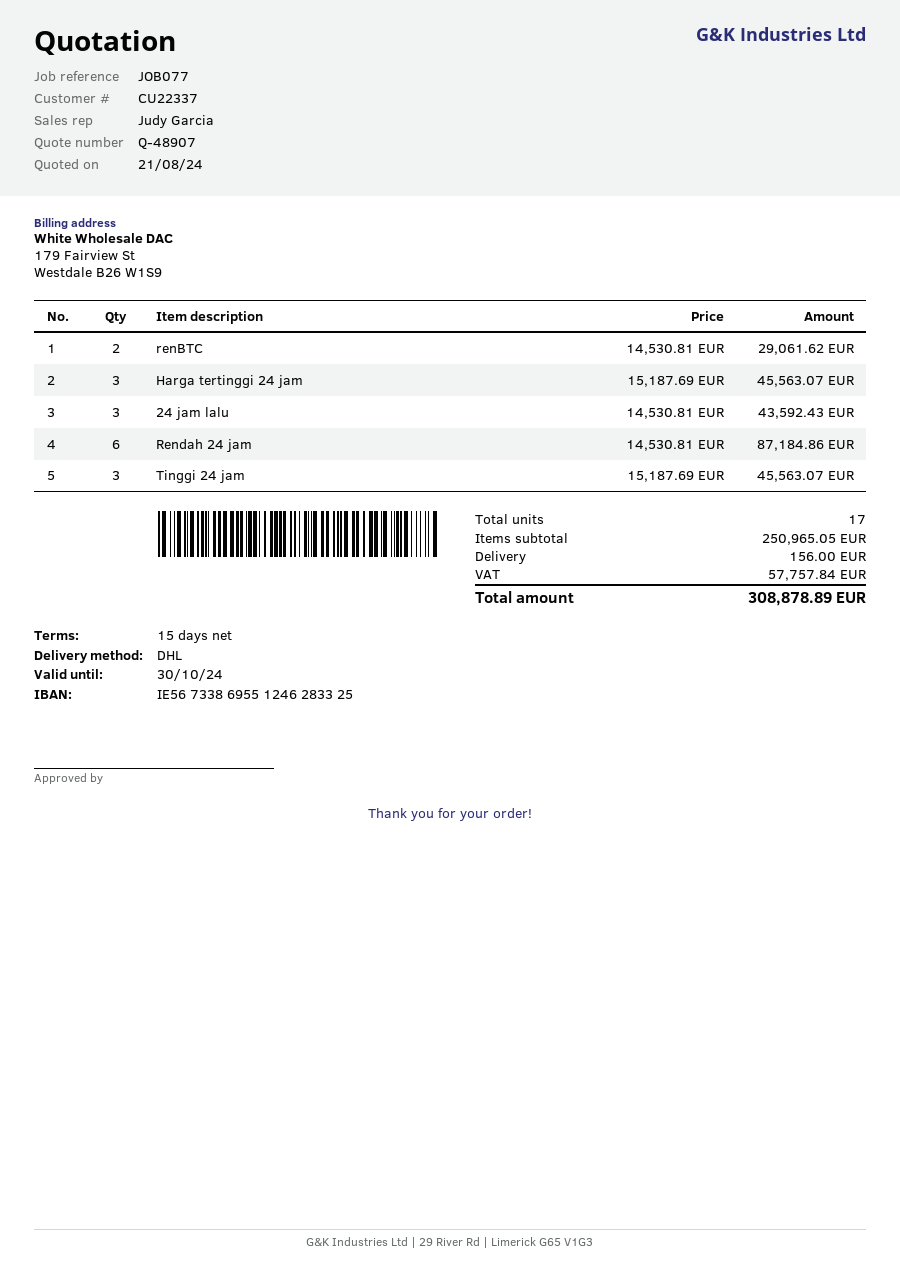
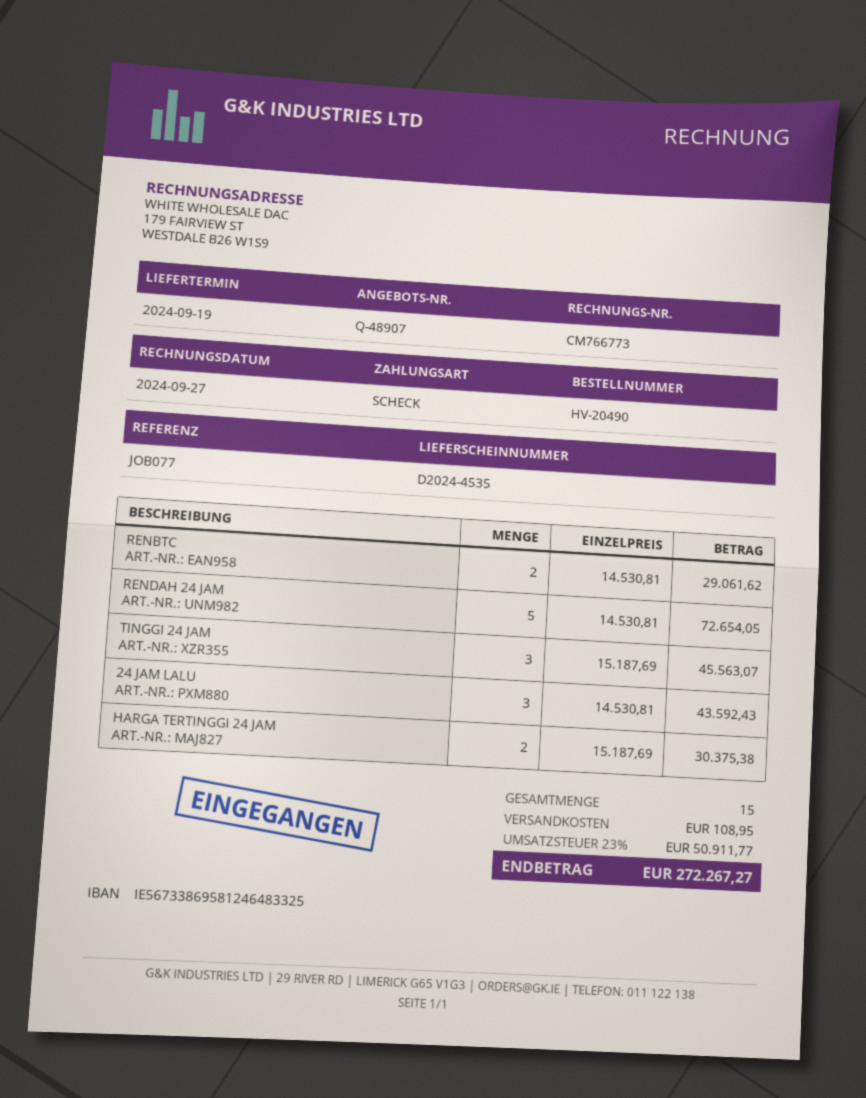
bank account: IE56733869551246283325 -> IE56733869581246483325
Harga tertinggi 24 jam: 3 x 15187.69 = 45563.07 -> 2 x 15187.69 = 30375.38
Rendah 24 jam: 6 x 14530.81 = 87184.86 -> 5 x 14530.81 = 72654.05
total quantity: 17 -> 15
shipping: 156.00 -> 108.95
tax: 57757.84 -> 50911.77
total: 308878.89 -> 272267.27

